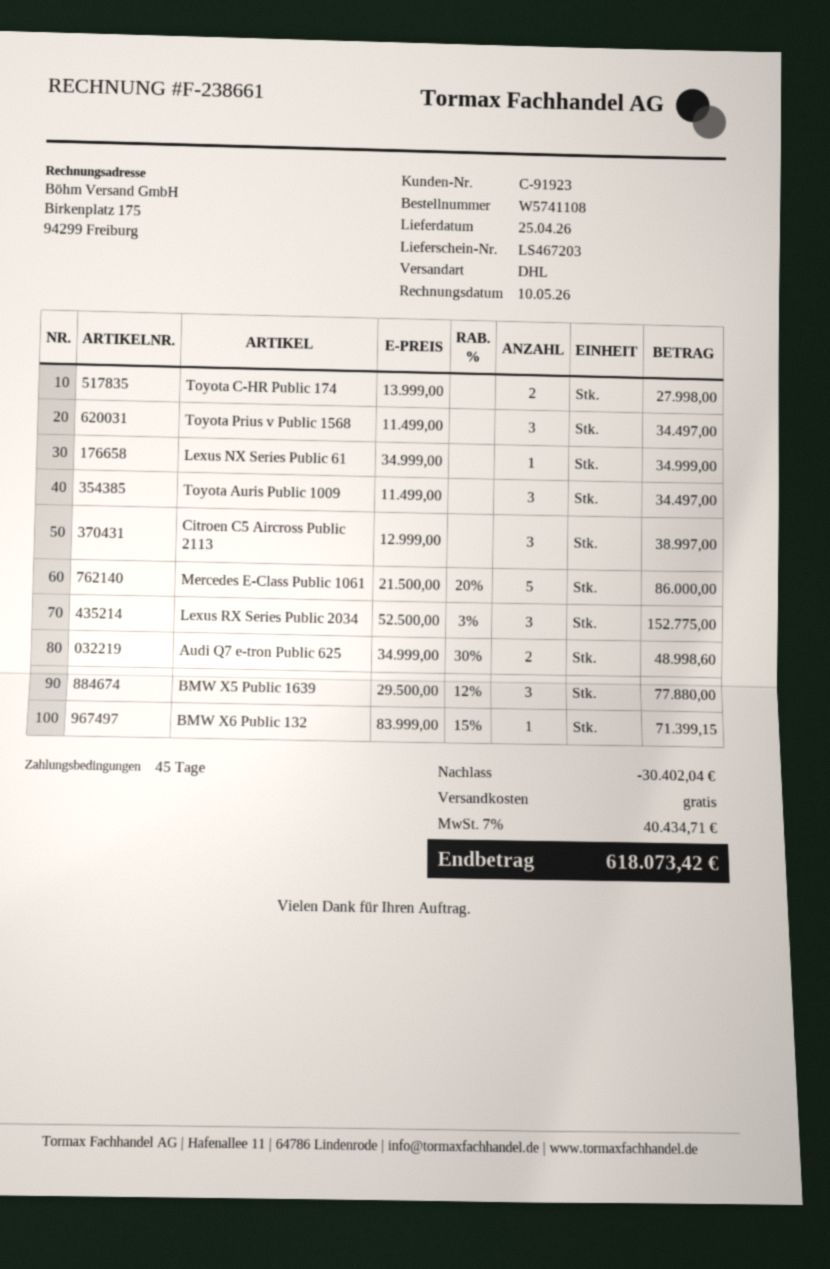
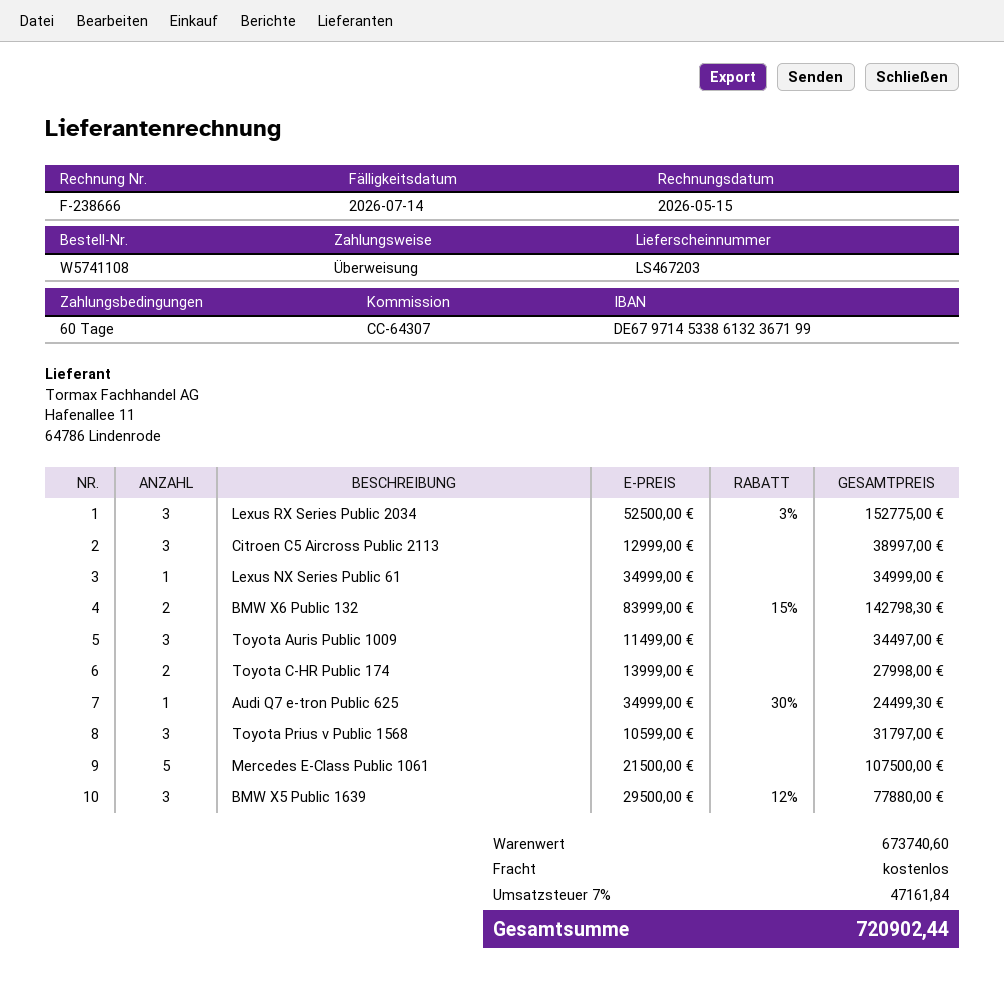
invoice number: F-238661 -> F-238666
invoice date: 2026-05-10 -> 2026-05-15
payment terms: 45 days -> 60 days
Toyota Prius v Public 1568: 3 x 11499.00 = 34497.00 -> 3 x 10599.00 = 31797.00
Mercedes E-Class Public 1061: 5 x 21500.00 - 20% = 86000.00 -> 5 x 21500.00 = 107500.00
Audi Q7 e-tron Public 625: 2 x 34999.00 - 30% = 48998.60 -> 1 x 34999.00 - 30% = 24499.30
BMW X6 Public 132: 1 x 83999.00 - 15% = 71399.15 -> 2 x 83999.00 - 15% = 142798.30
discount: 30402.04 -> none
tax: 7% = 40434.71 -> 7% = 47161.84
total: 618073.42 -> 720902.44

